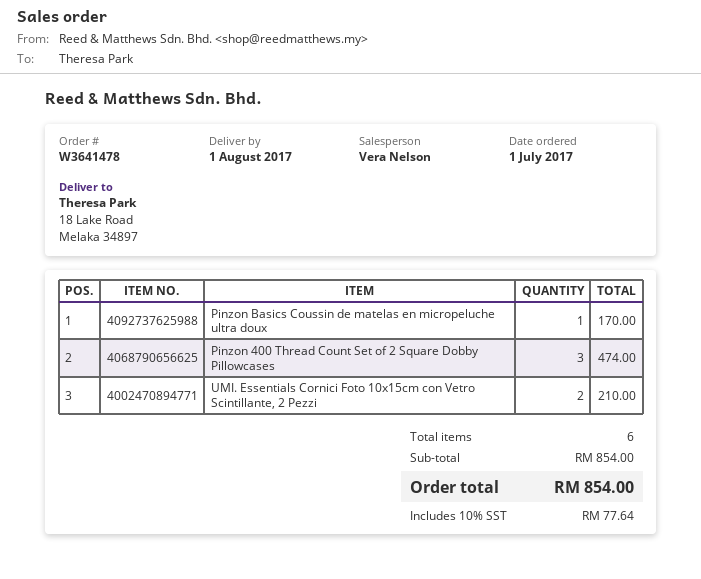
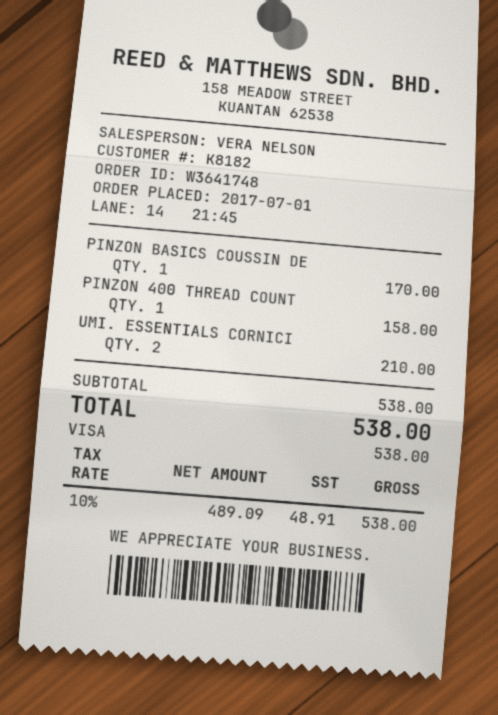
order number: W3641478 -> W3641748
Pinzon 400 Thread Count Set of 2 Square Dobby Pillowcases: 3 for 474.00 -> 1 for 158.00
subtotal: 854.00 -> 538.00
tax: 10% = 77.64 -> 10% = 48.91
total: 854.00 -> 538.00

